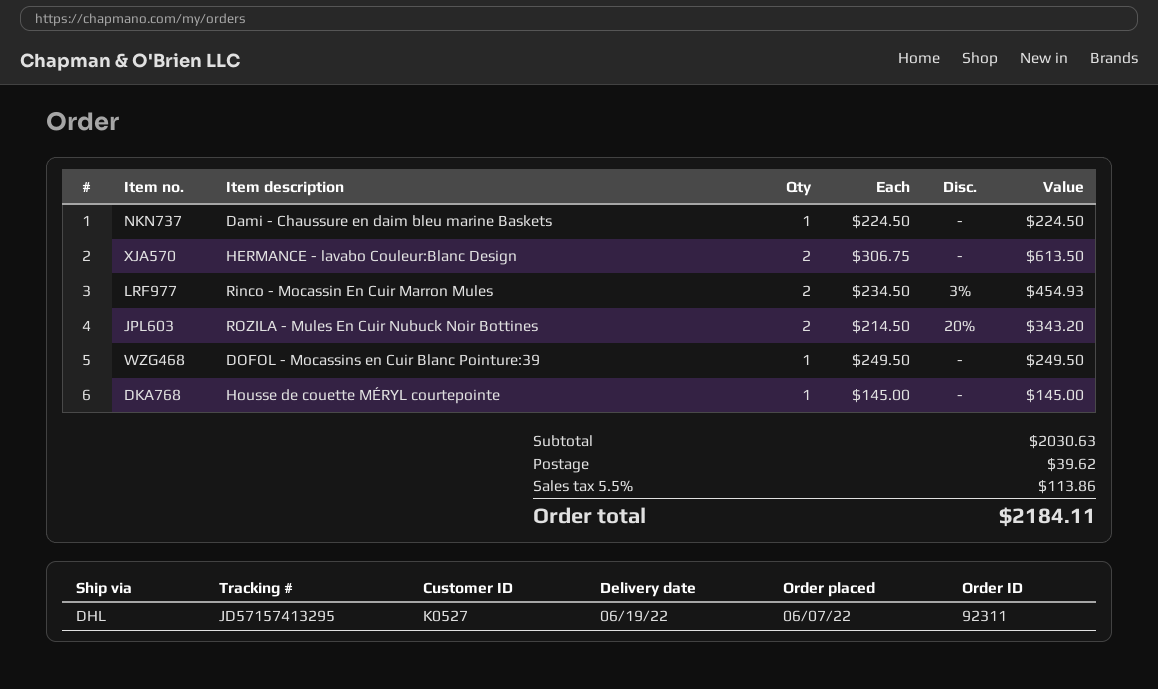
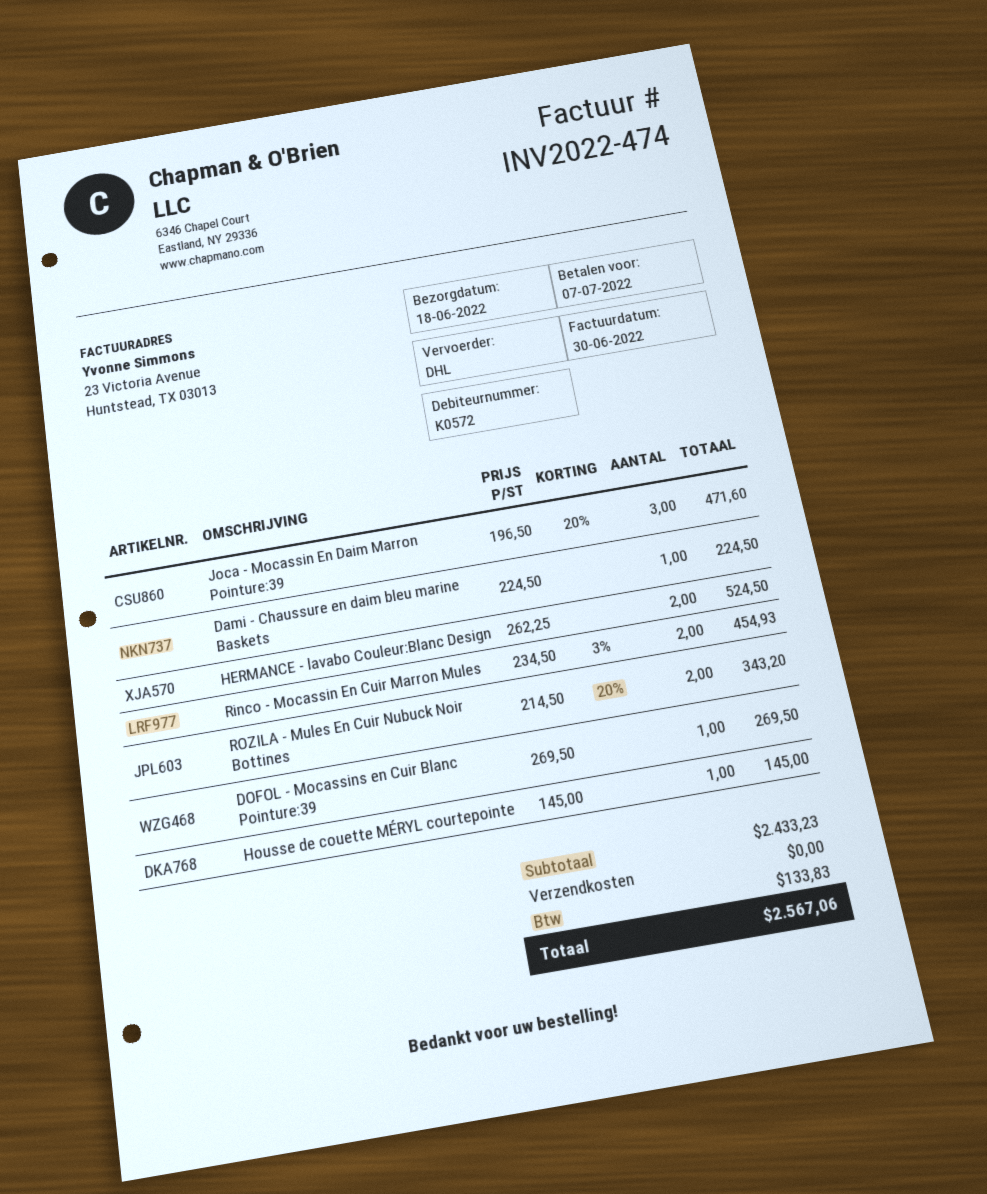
delivery date: 2022-06-19 -> 2022-06-18
customer number: K0527 -> K0572
HERMANCE - lavabo Couleur:Blanc Design: 2 x 306.75 = 613.50 -> 2 x 262.25 = 524.50
DOFOL - Mocassins en Cuir Blanc Pointure:39: 1 x 249.50 = 249.50 -> 1 x 269.50 = 269.50
Joca - Mocassin En Daim Marron Pointure:39: none -> 3 x 196.50 - 20% = 471.60
subtotal: 2030.63 -> 2433.23
shipping: 39.62 -> 0.00
tax: 113.86 -> 133.83
total: 2184.11 -> 2567.06

